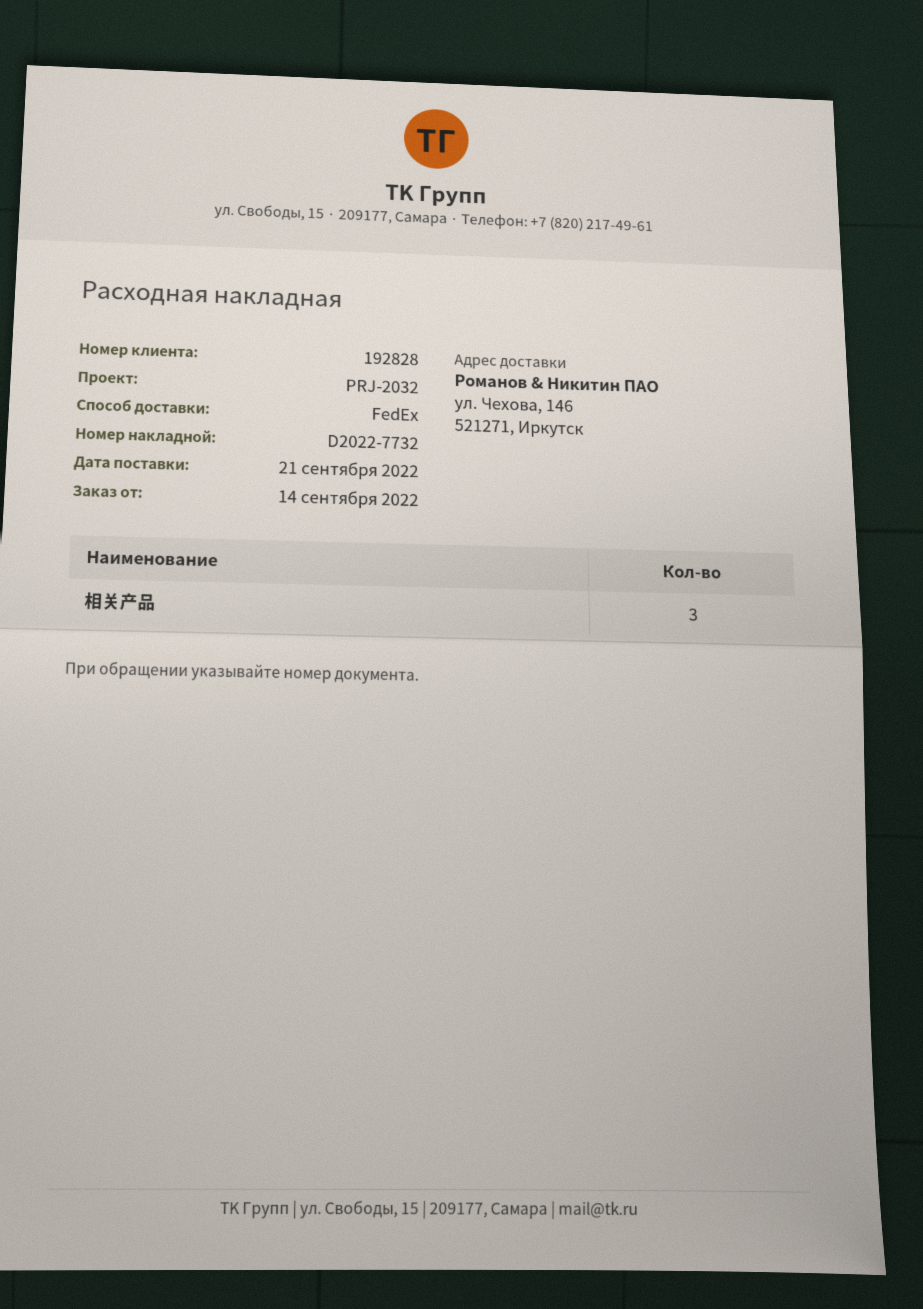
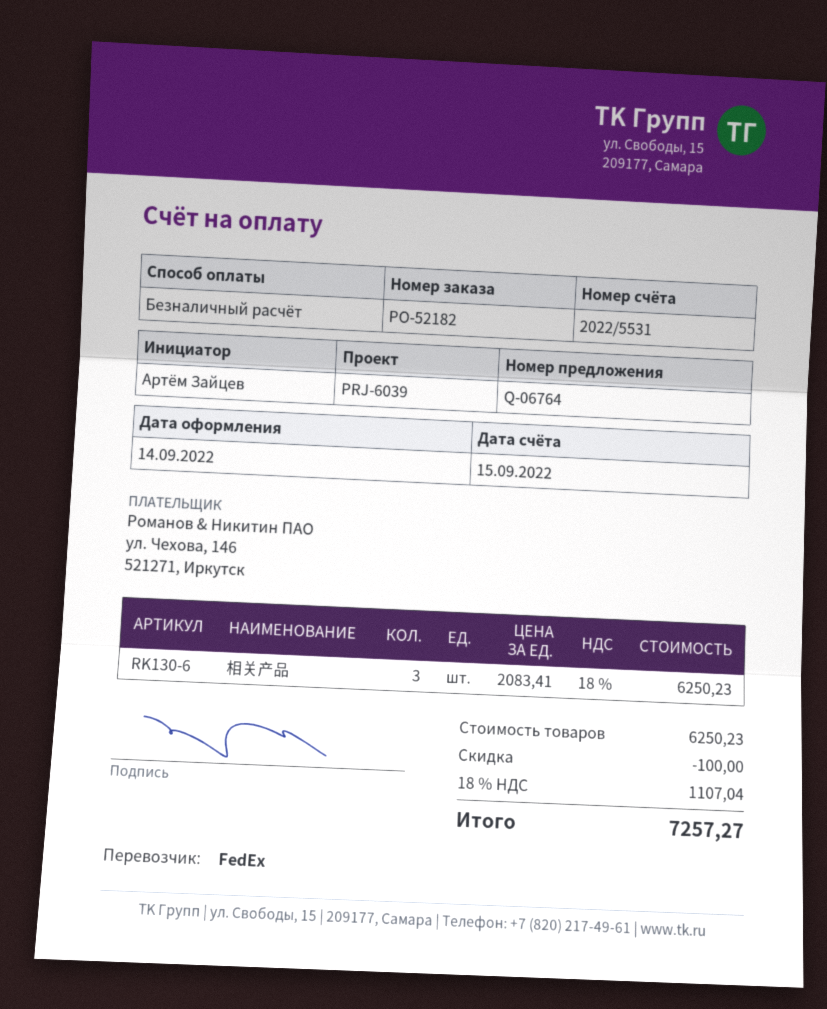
reference: PRJ-2032 -> PRJ-6039

